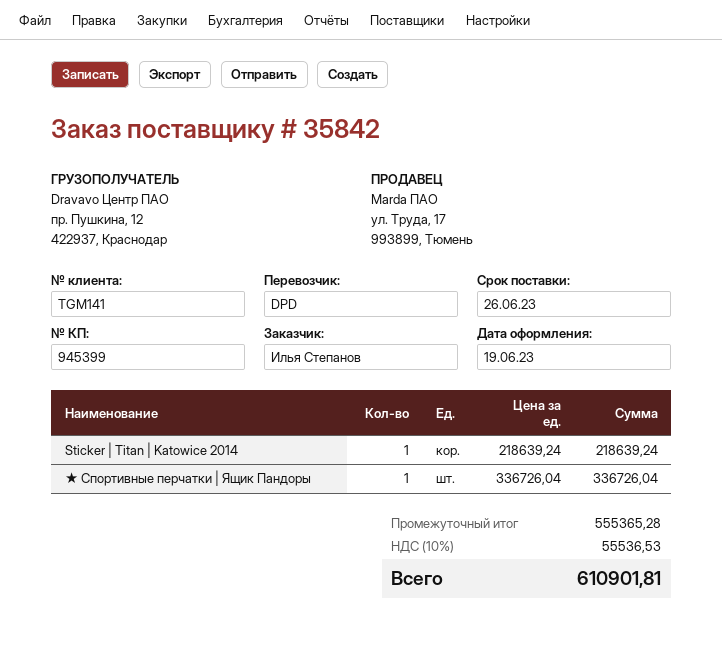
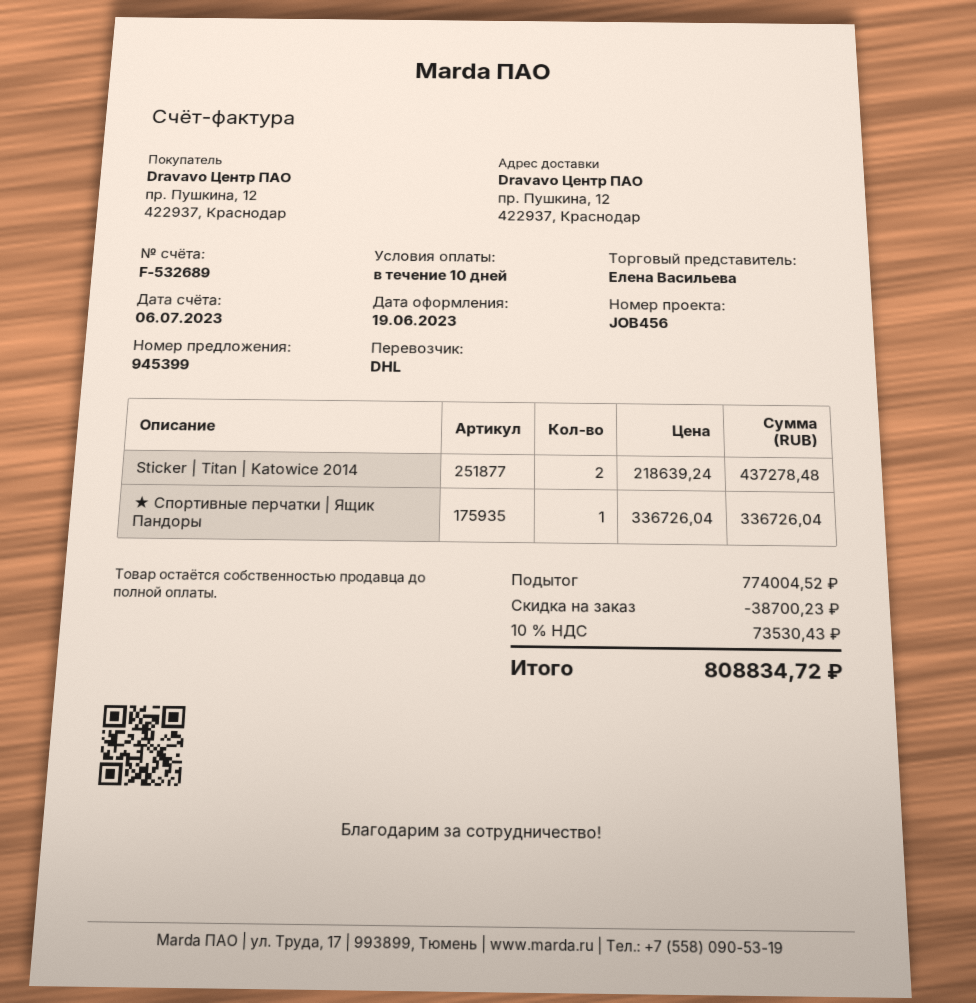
shipping method: DPD -> DHL
Sticker | Titan | Katowice 2014: 1 x 218639.24 = 218639.24 -> 2 x 218639.24 = 437278.48
subtotal: 555365.28 -> 774004.52
discount: none -> 38700.23
tax: 10% = 55536.53 -> 10% = 73530.43
total: 610901.81 -> 808834.72

